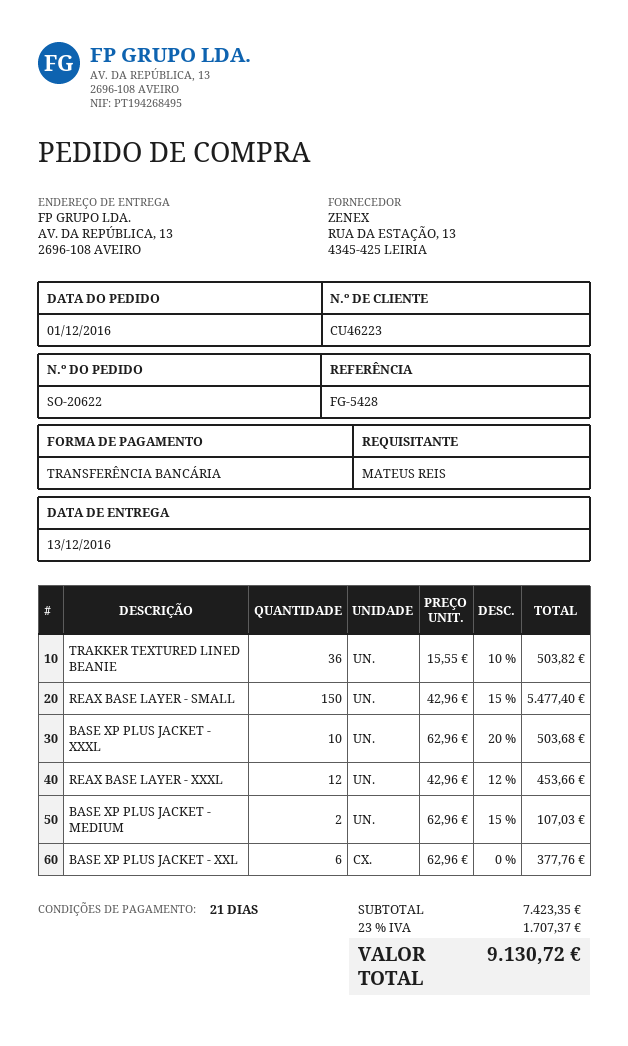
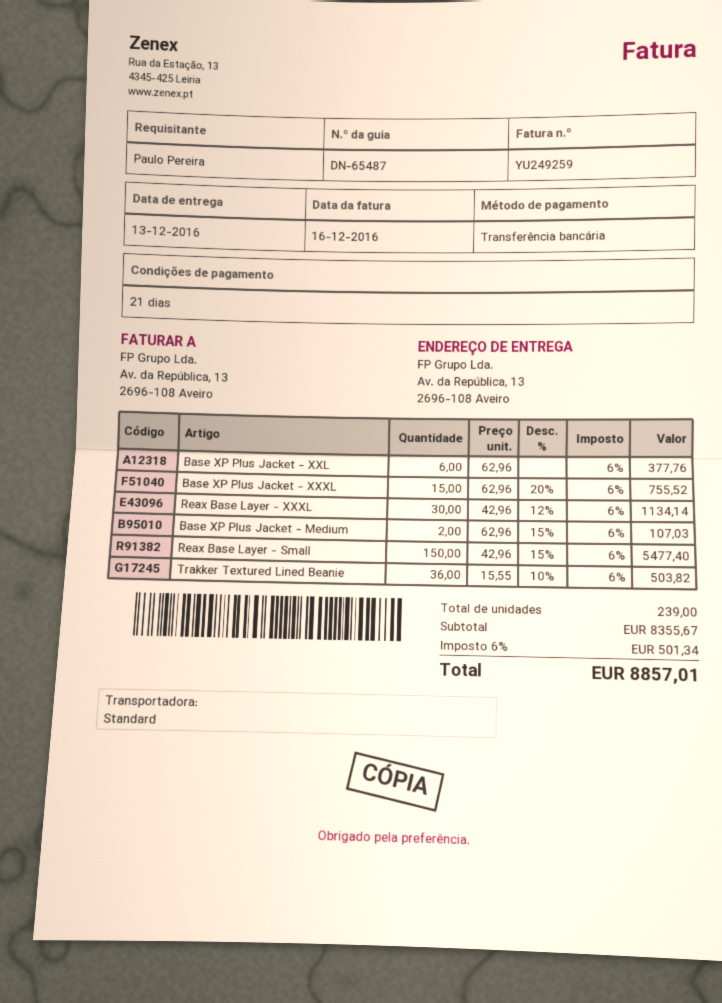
ordered by: MATEUS REIS -> Paulo Pereira
BASE XP PLUS JACKET - XXXL: 10 x 62.96 - 20% = 503.68 -> 15 x 62.96 - 20% = 755.52
REAX BASE LAYER - XXXL: 12 x 42.96 - 12% = 453.66 -> 30 x 42.96 - 12% = 1134.14
subtotal: 7423.35 -> 8355.67
tax: 23% = 1707.37 -> 6% = 501.34
total: 9130.72 -> 8857.01

